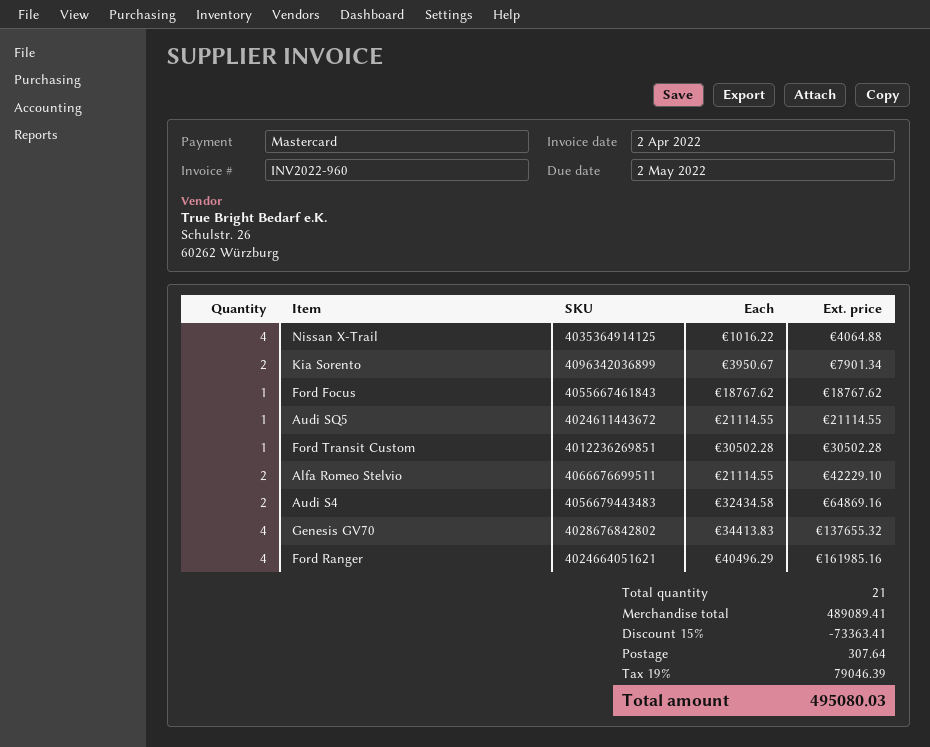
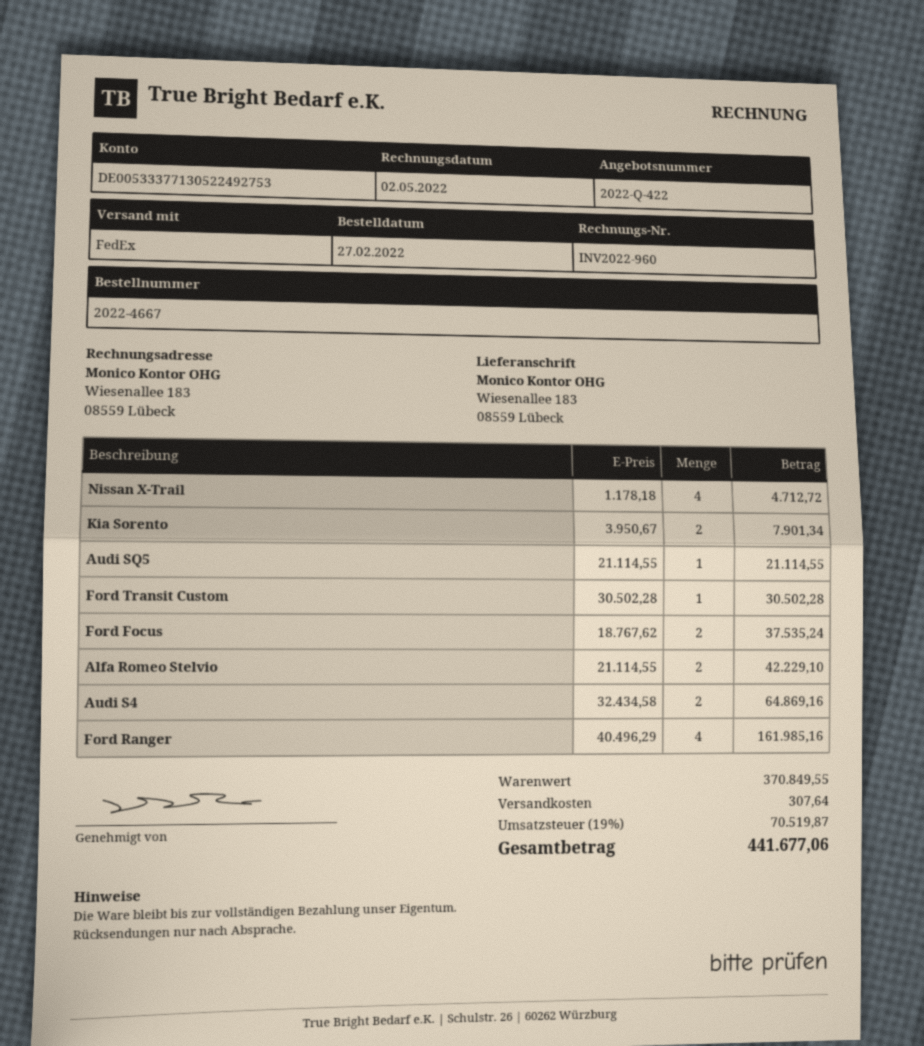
invoice date: 2022-04-02 -> 2022-05-02
Nissan X-Trail: 4 x 1016.22 = 4064.88 -> 4 x 1178.18 = 4712.72
Ford Focus: 1 x 18767.62 = 18767.62 -> 2 x 18767.62 = 37535.24
Genesis GV70: 4 x 34413.83 = 137655.32 -> none
subtotal: 489089.41 -> 370849.55
discount: 15% = 73363.41 -> none
tax: 19% = 79046.39 -> 19% = 70519.87
total: 495080.03 -> 441677.06

